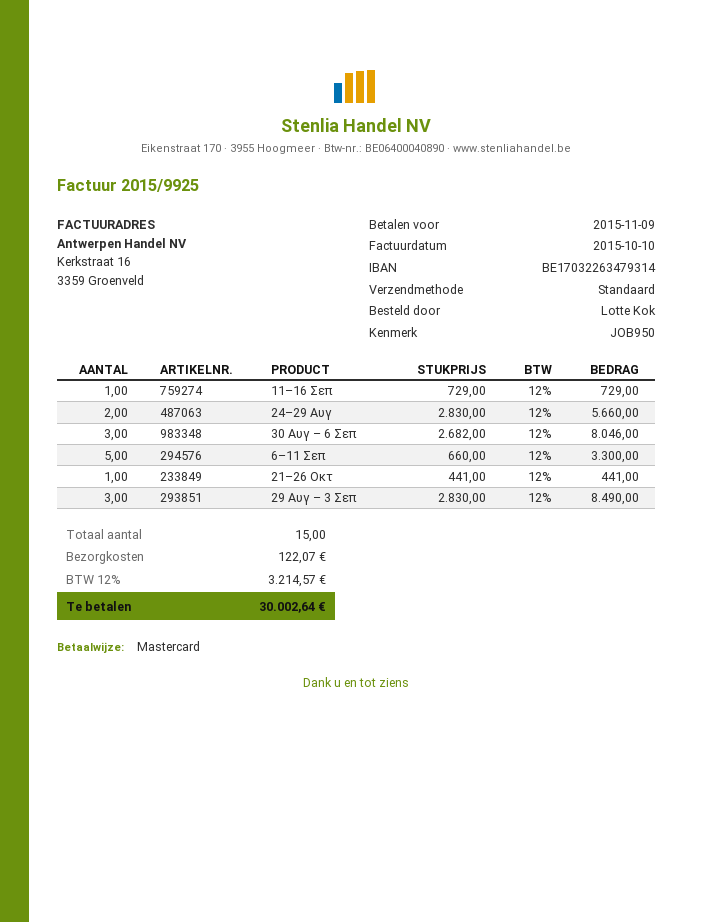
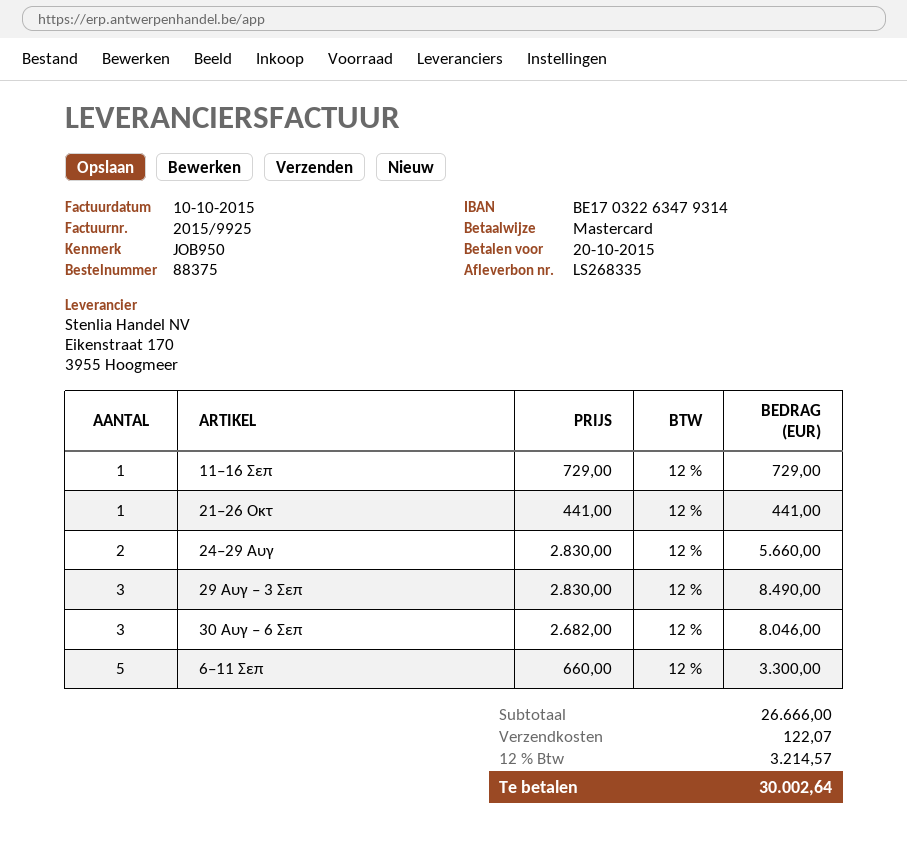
due date: 2015-11-09 -> 2015-10-20

